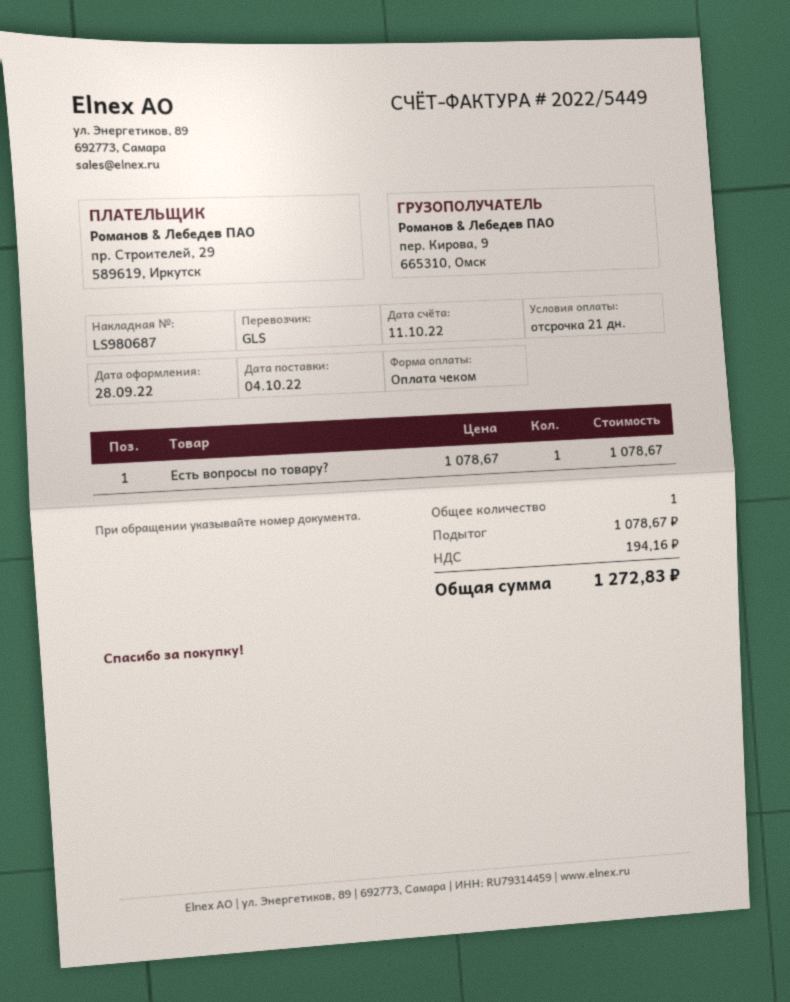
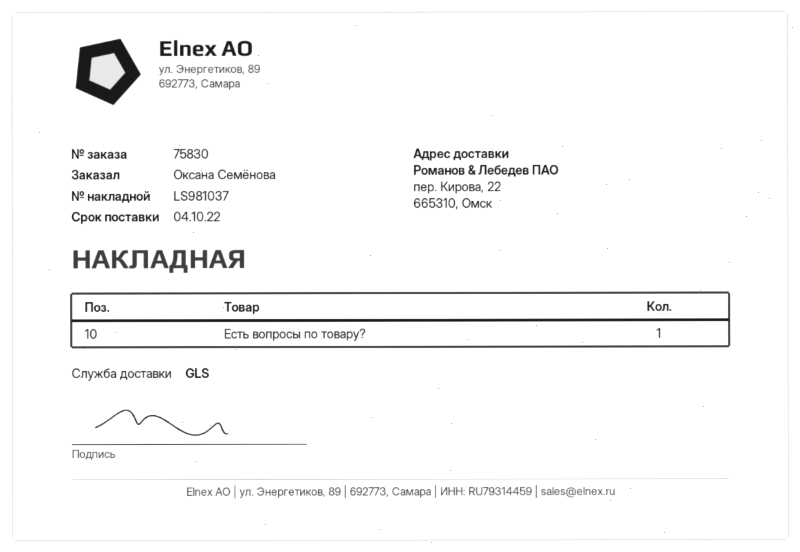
delivery note number: LS980687 -> LS981037
ship to: пер. Кирова, 9, 665310, Омск -> пер. Кирова, 22, 665310, Омск

